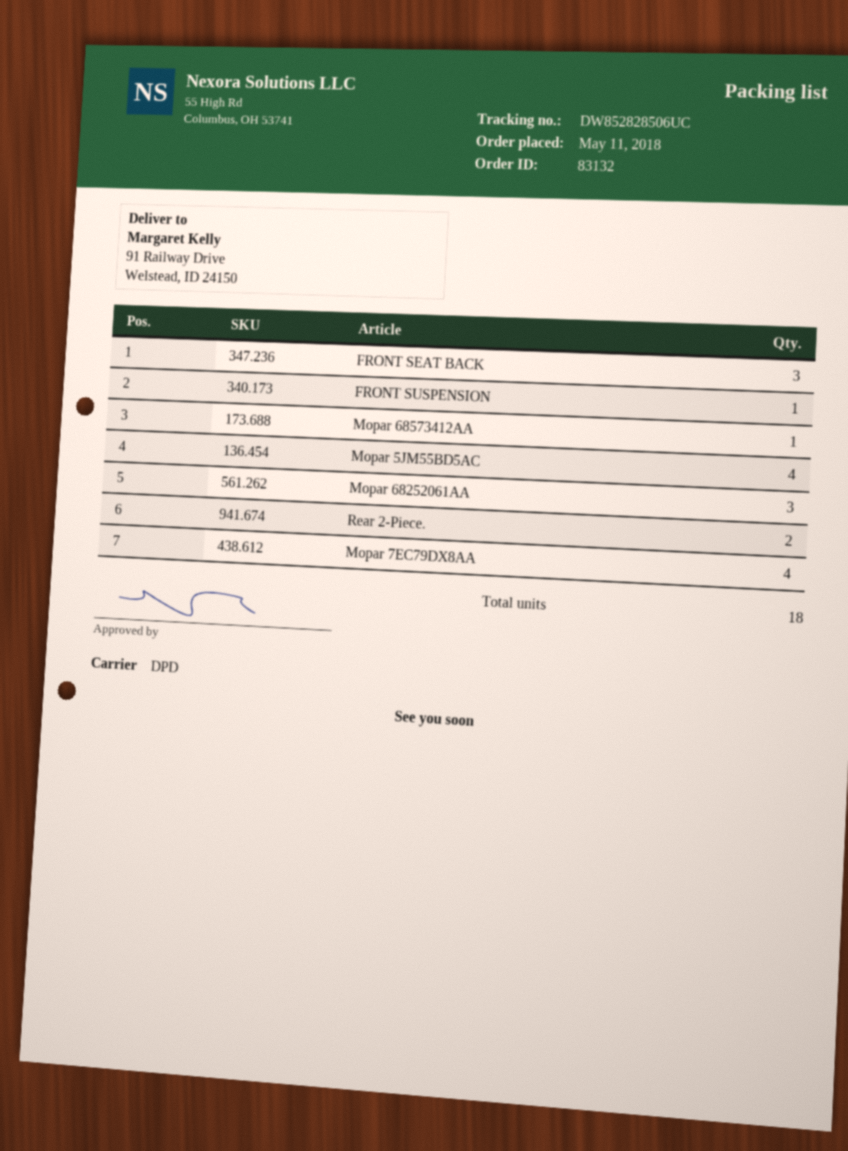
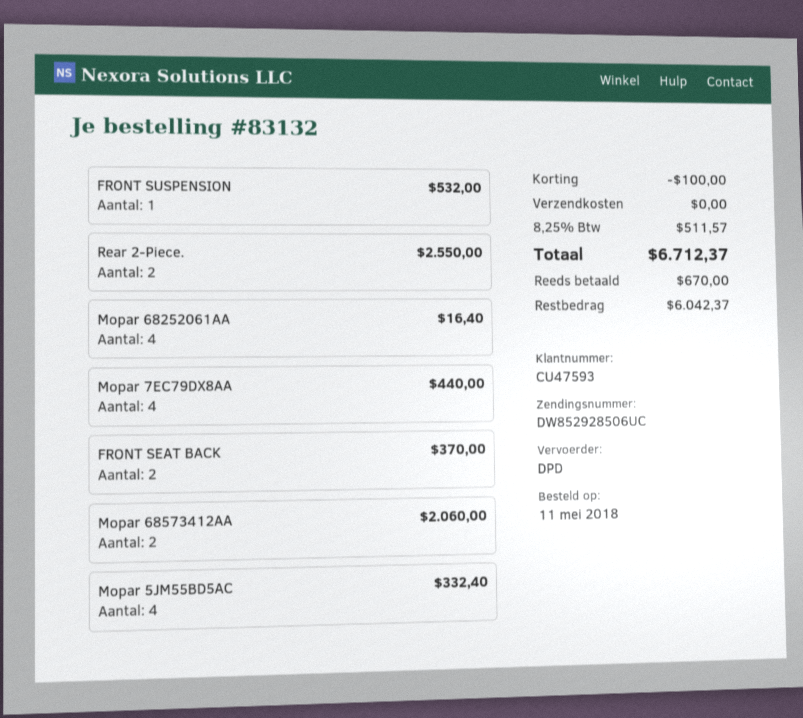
tracking number: DW852828506UC -> DW852928506UC
FRONT SEAT BACK: 3 -> 2
Mopar 68573412AA: 1 -> 2
Mopar 68252061AA: 3 -> 4

